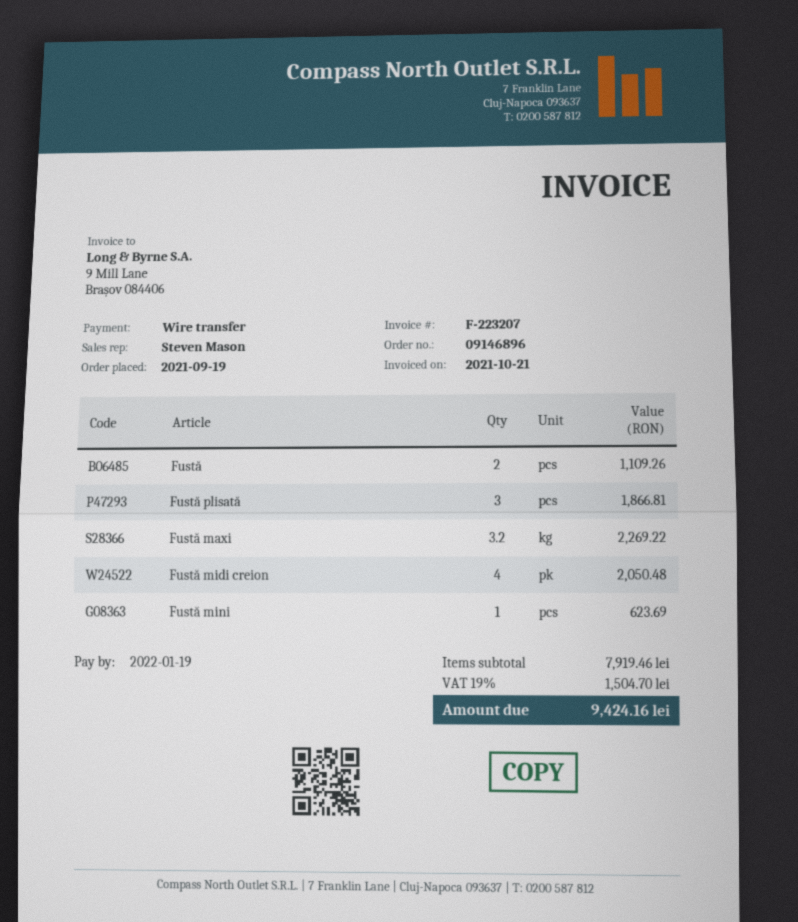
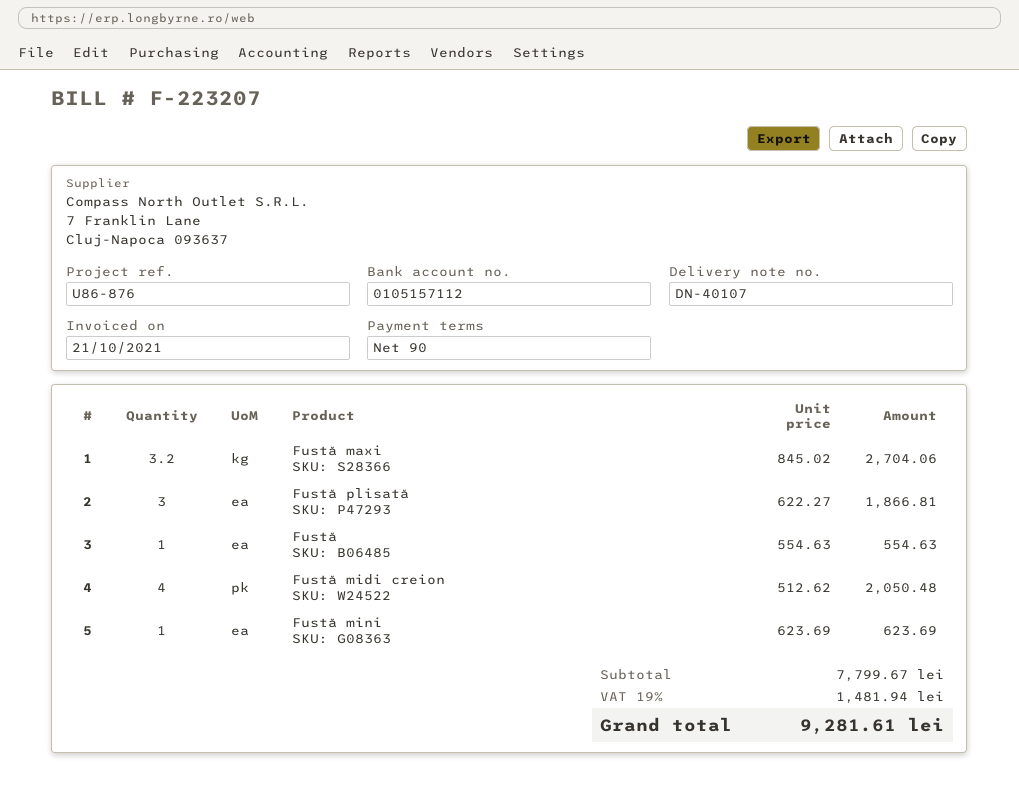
Fustă: 2 for 1109.26 -> 1 for 554.63
Fustă maxi: 3.2 for 2269.22 -> 3.2 for 2704.06
subtotal: 7919.46 -> 7799.67
tax: 19% = 1504.70 -> 19% = 1481.94
total: 9424.16 -> 9281.61

